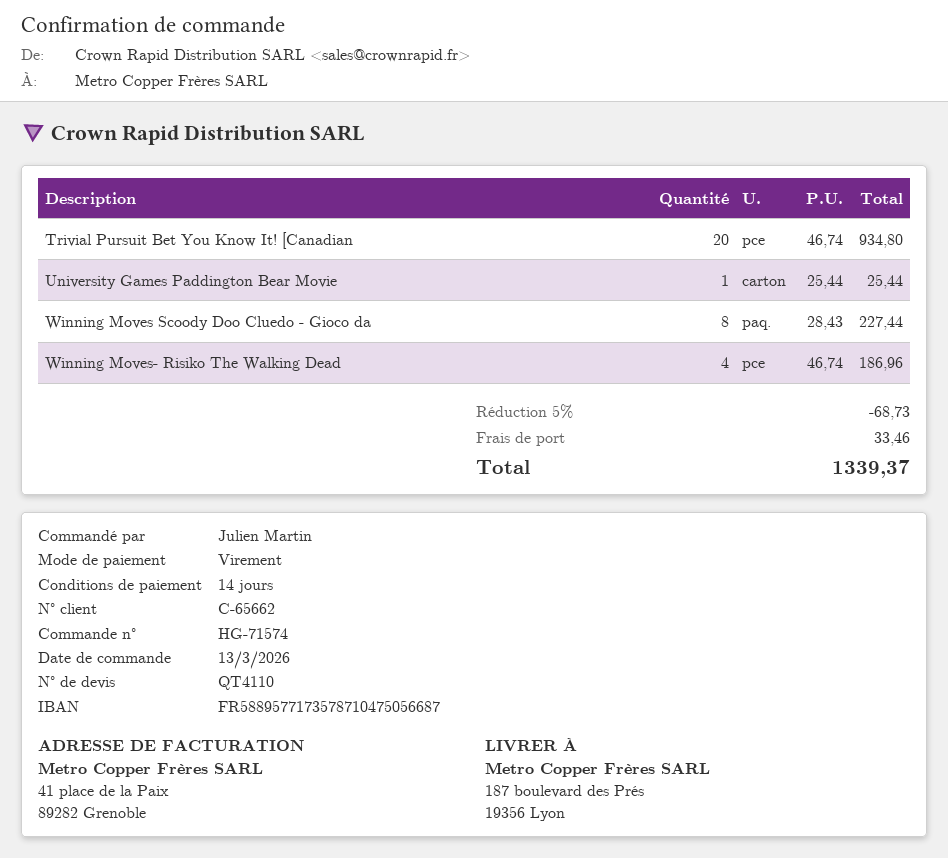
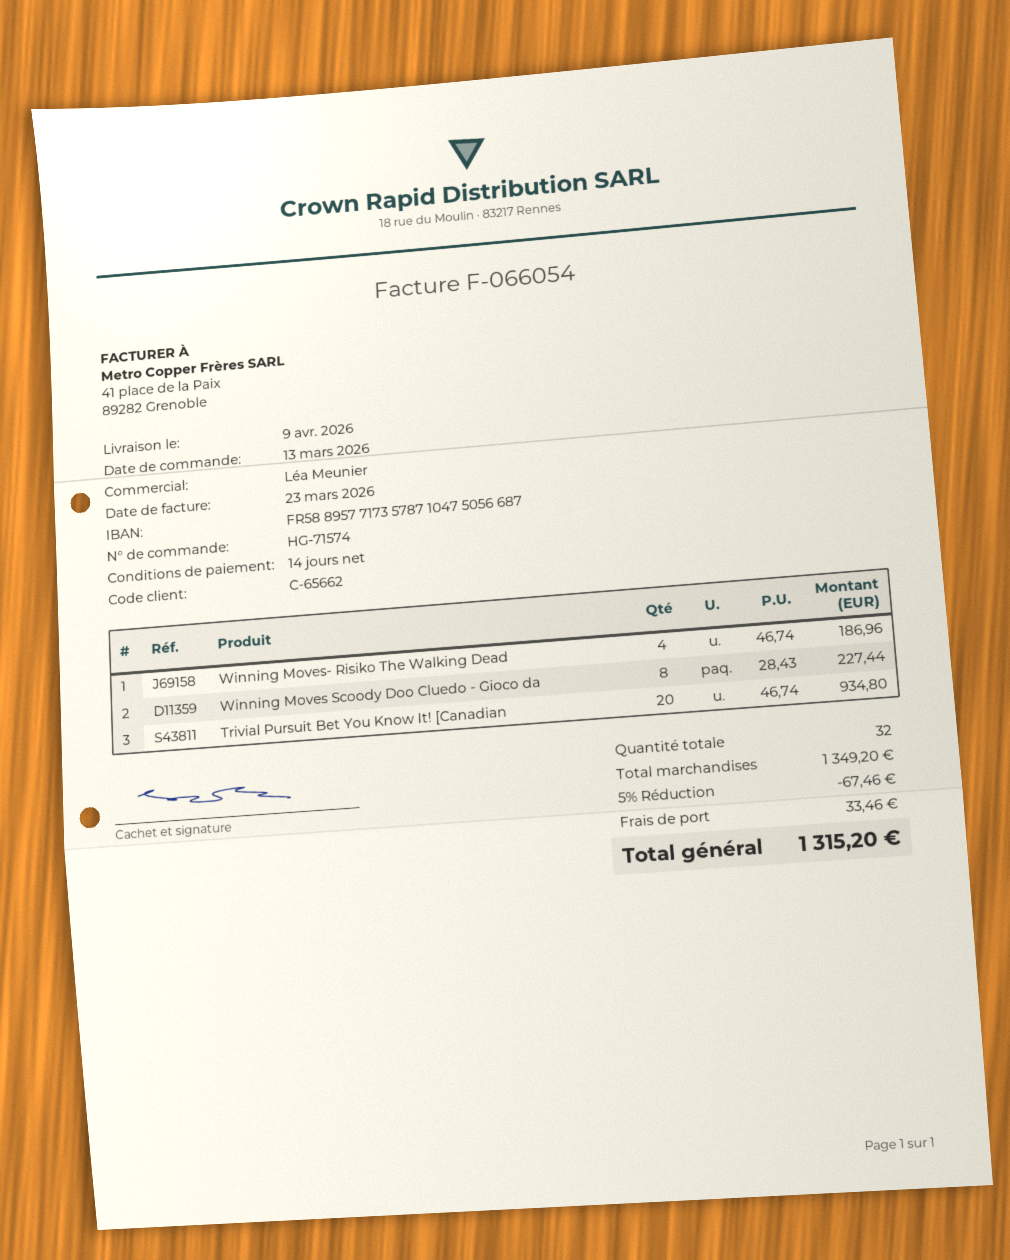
University Games Paddington Bear Movie: 1 x 25.44 = 25.44 -> none
discount: 5% = 68.73 -> 5% = 67.46
total: 1339.37 -> 1315.20

